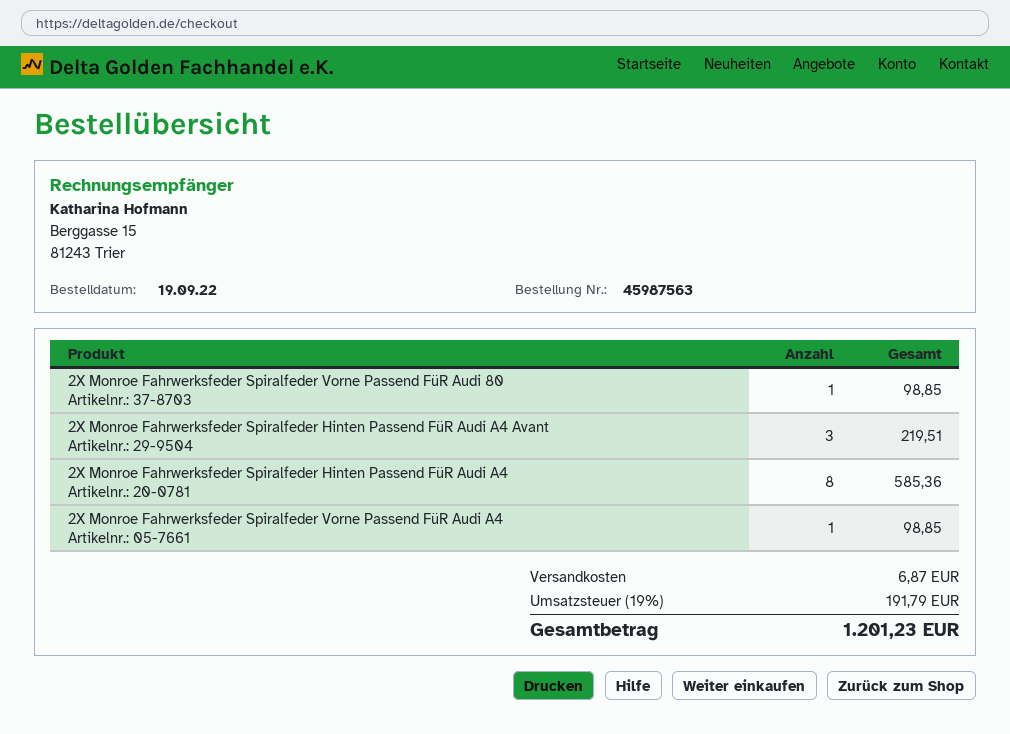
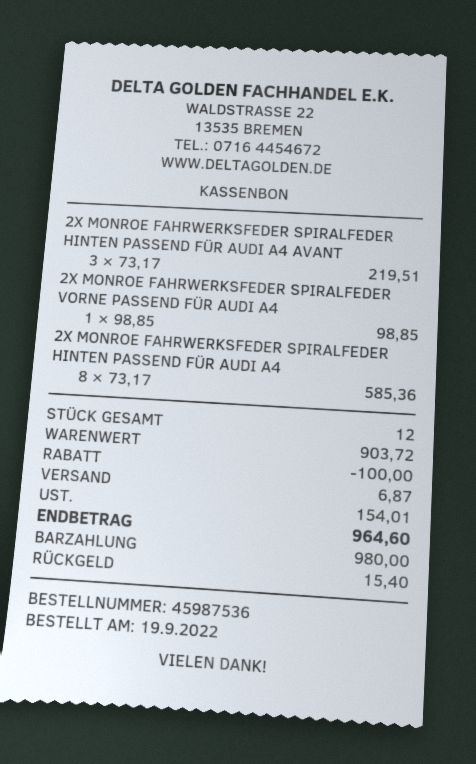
order number: 45987563 -> 45987536
2X Monroe Fahrwerksfeder Spiralfeder Vorne Passend FüR Audi 80: 1 for 98.85 -> none
discount: none -> 100.00
tax: 191.79 -> 154.01
total: 1201.23 -> 964.60

